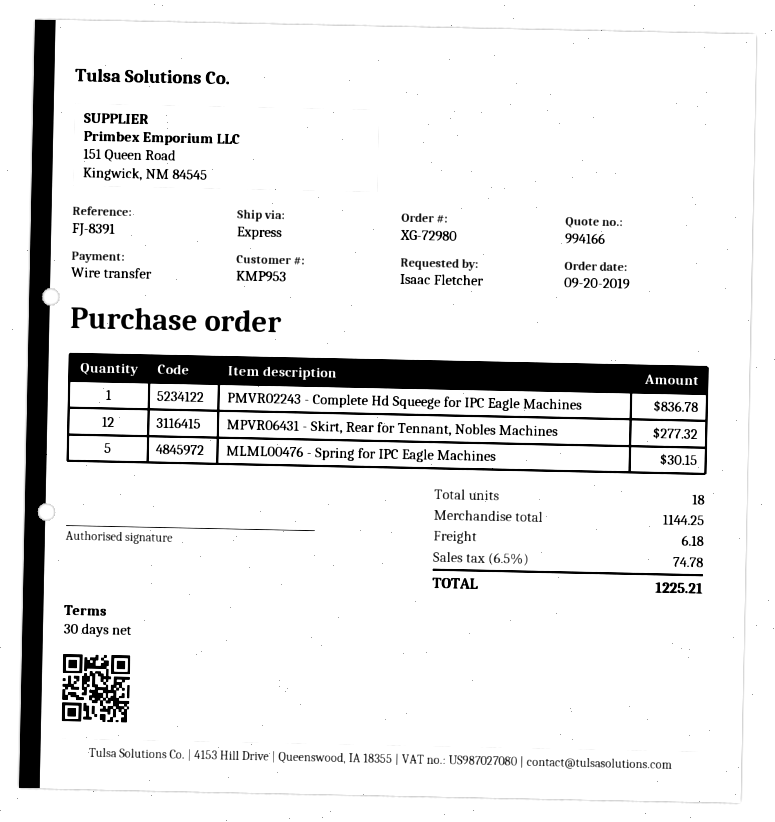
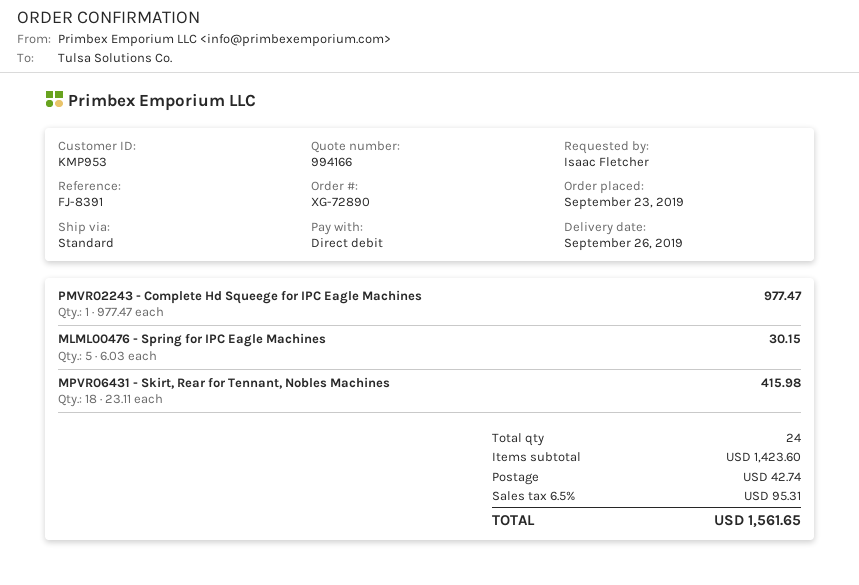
order number: XG-72980 -> XG-72890
order date: 2019-09-20 -> 2019-09-23
payment method: bank transfer -> direct debit
shipping method: express -> standard
PMVR02243 - Complete Hd Squeege for IPC Eagle Machines: 1 for 836.78 -> 1 for 977.47
MPVR06431 - Skirt, Rear for Tennant, Nobles Machines: 12 for 277.32 -> 18 for 415.98
total quantity: 18 -> 24
subtotal: 1144.25 -> 1423.60
shipping: 6.18 -> 42.74
tax: 6.5% = 74.78 -> 6.5% = 95.31
total: 1225.21 -> 1561.65

